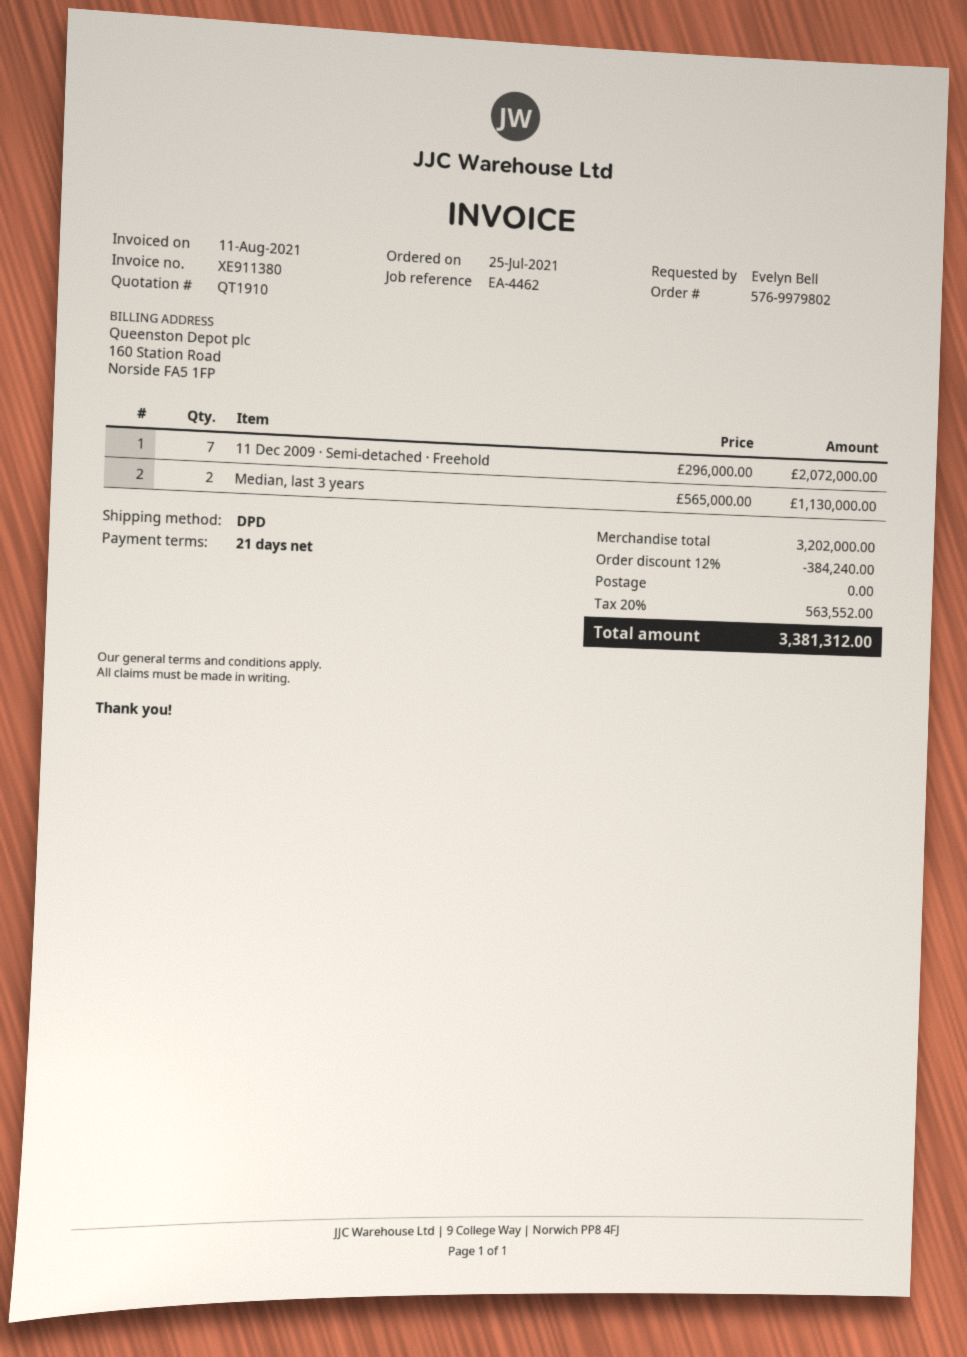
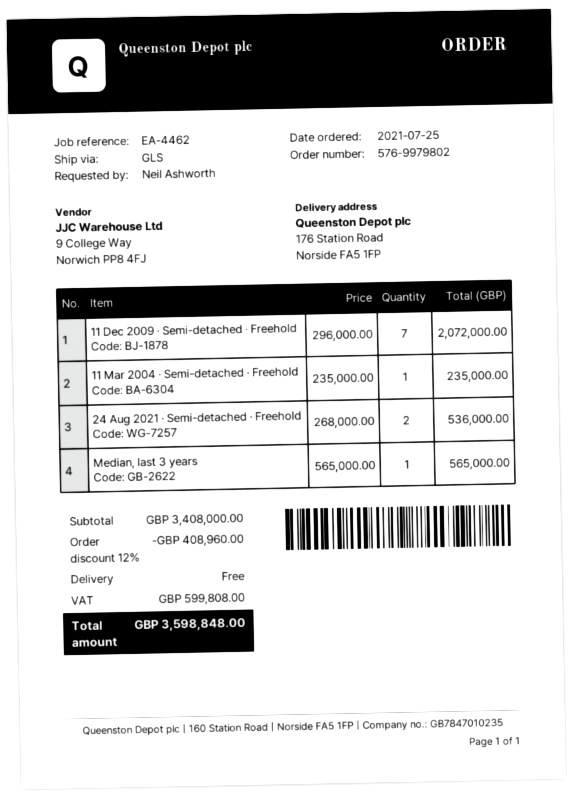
ordered by: Evelyn Bell -> Neil Ashworth
shipping method: DPD -> GLS
Median, last 3 years: 2 x 565000.00 = 1130000.00 -> 1 x 565000.00 = 565000.00
11 Mar 2004 · Semi-detached · Freehold: none -> 1 x 235000.00 = 235000.00
24 Aug 2021 · Semi-detached · Freehold: none -> 2 x 268000.00 = 536000.00
subtotal: 3202000.00 -> 3408000.00
discount: 12% = 384240.00 -> 12% = 408960.00
tax: 563552.00 -> 599808.00
total: 3381312.00 -> 3598848.00

